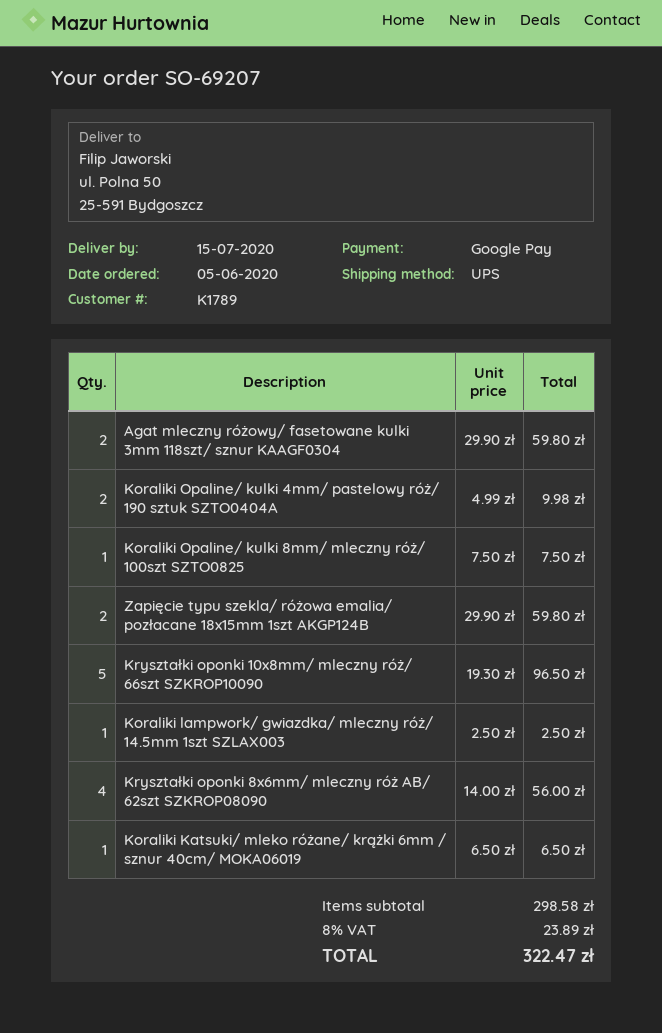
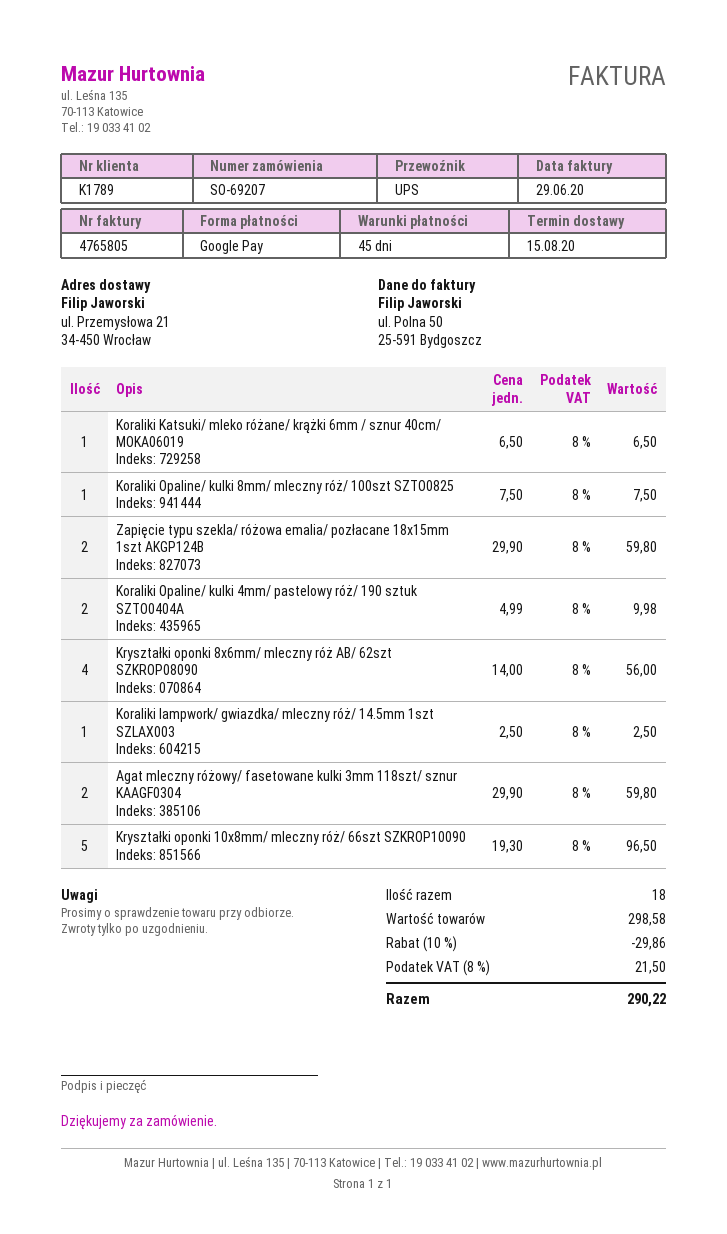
delivery date: 2020-07-15 -> 2020-08-15
ship to: ul. Polna 50, 25-591 Bydgoszcz -> ul. Przemysłowa 21, 34-450 Wrocław
discount: none -> 10% = 29.86
tax: 8% = 23.89 -> 8% = 21.50
total: 322.47 -> 290.22

